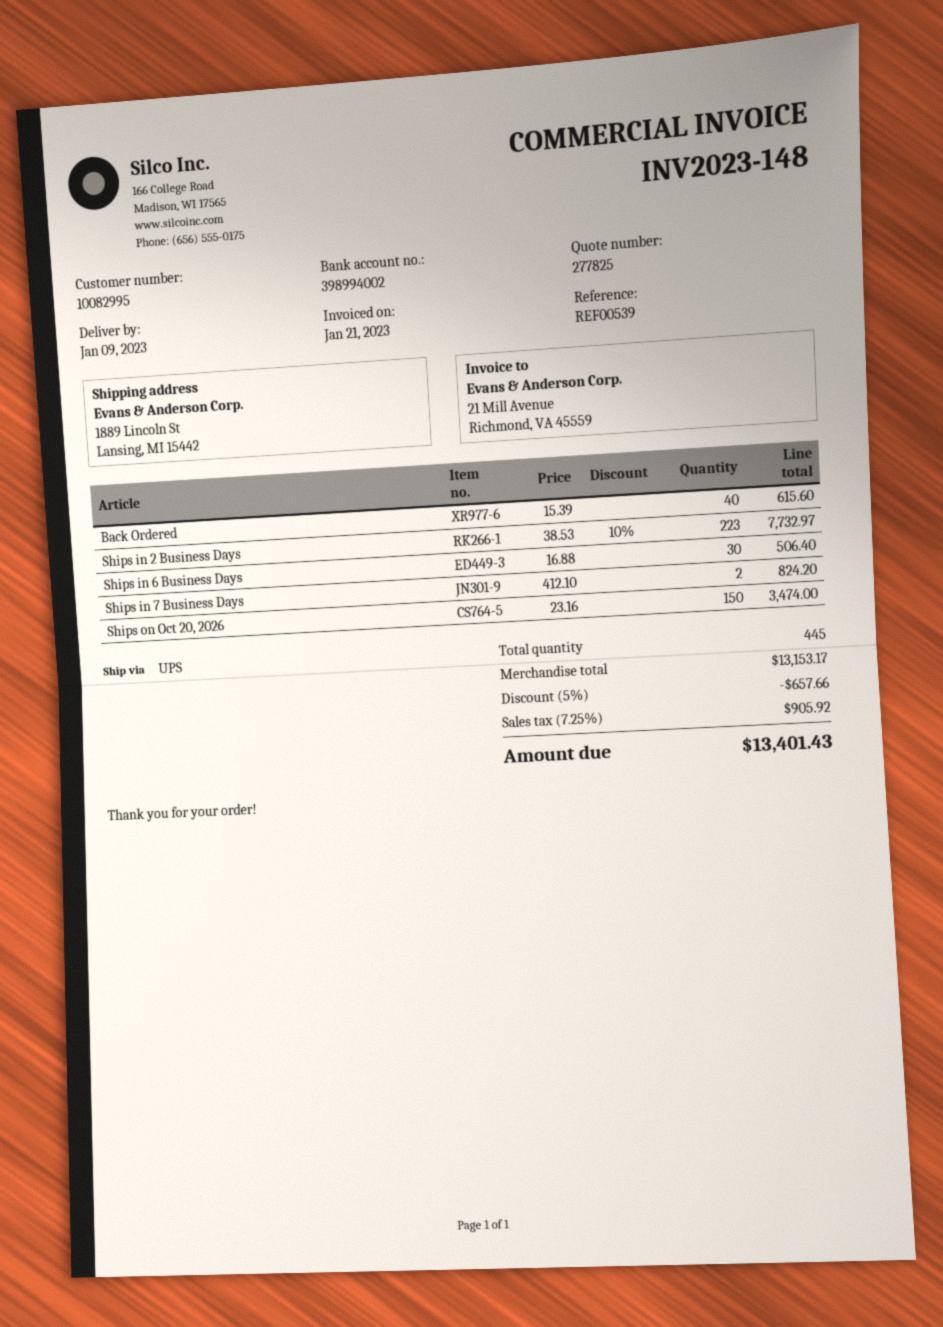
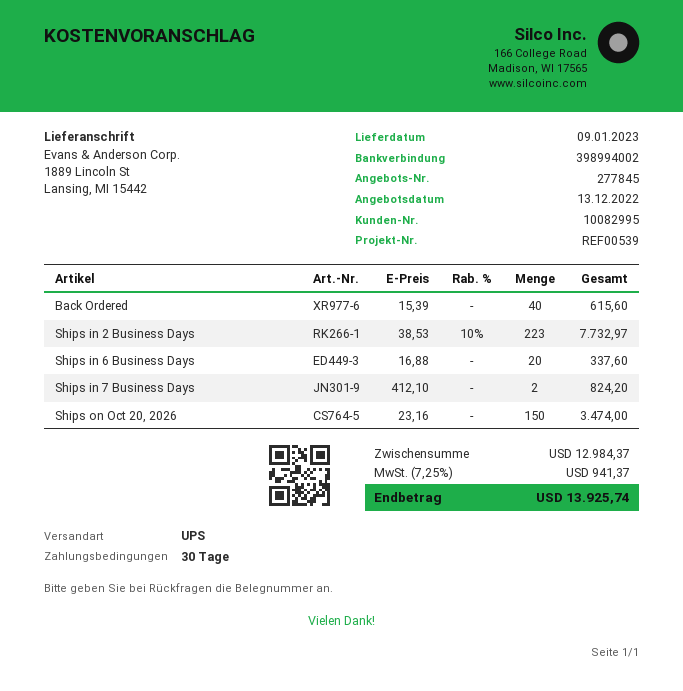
quote number: 277825 -> 277845
Ships in 6 Business Days: 30 x 16.88 = 506.40 -> 20 x 16.88 = 337.60
subtotal: 13153.17 -> 12984.37
discount: 5% = 657.66 -> none
tax: 7.25% = 905.92 -> 7.25% = 941.37
total: 13401.43 -> 13925.74

